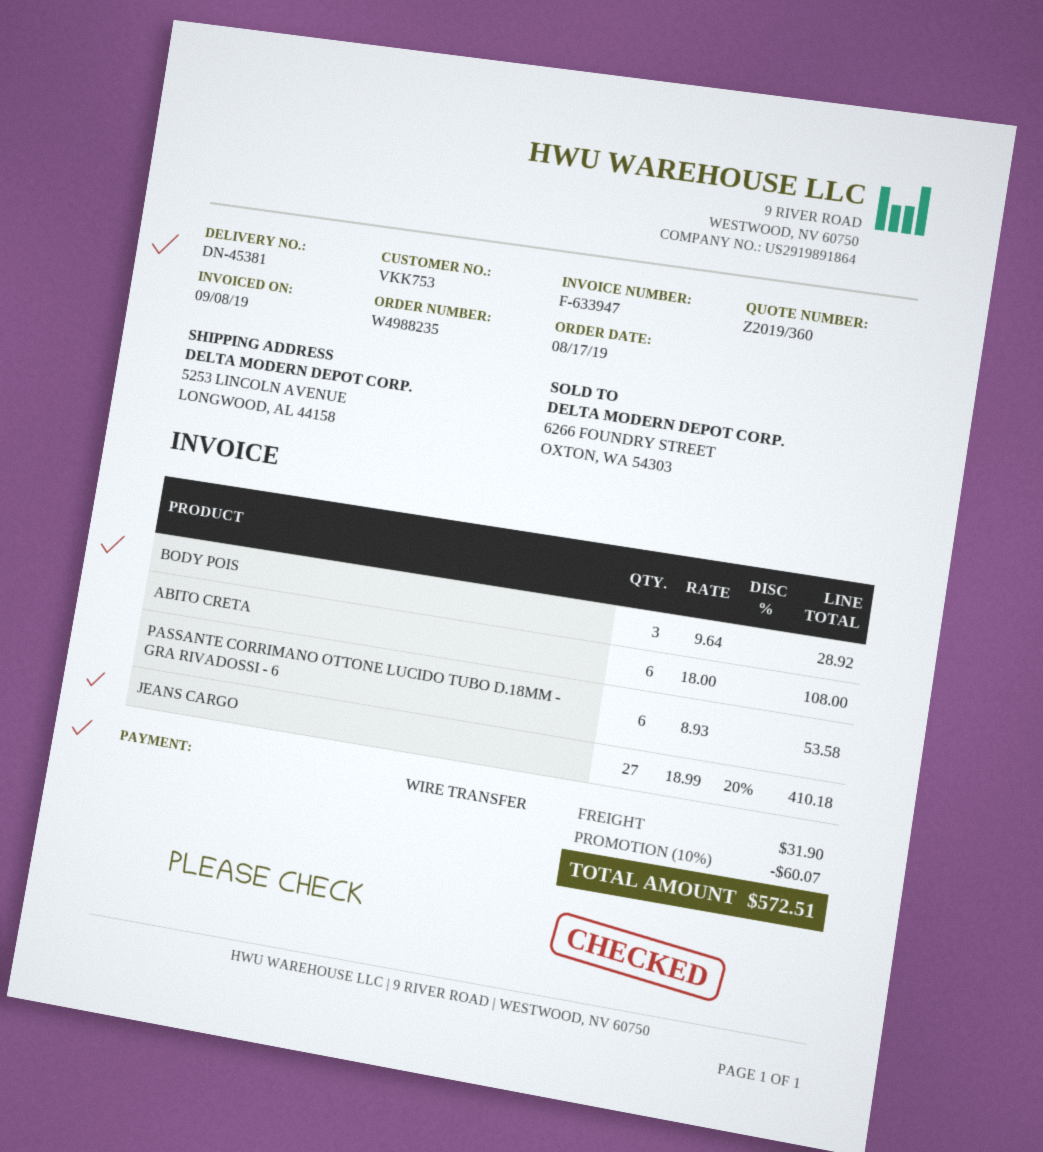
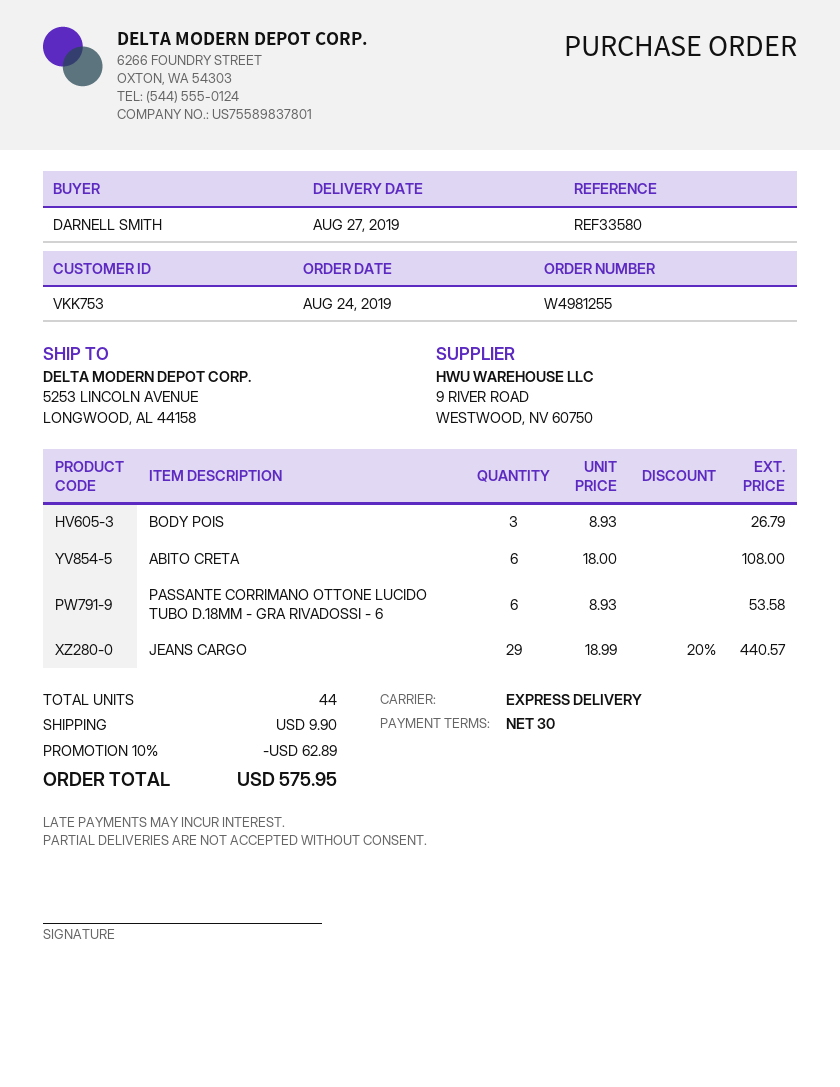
order number: W4988235 -> W4981255
order date: 2019-08-17 -> 2019-08-24
BODY POIS: 3 x 9.64 = 28.92 -> 3 x 8.93 = 26.79
JEANS CARGO: 27 x 18.99 - 20% = 410.18 -> 29 x 18.99 - 20% = 440.57
discount: 10% = 60.07 -> 10% = 62.89
shipping: 31.90 -> 9.90
total: 572.51 -> 575.95

